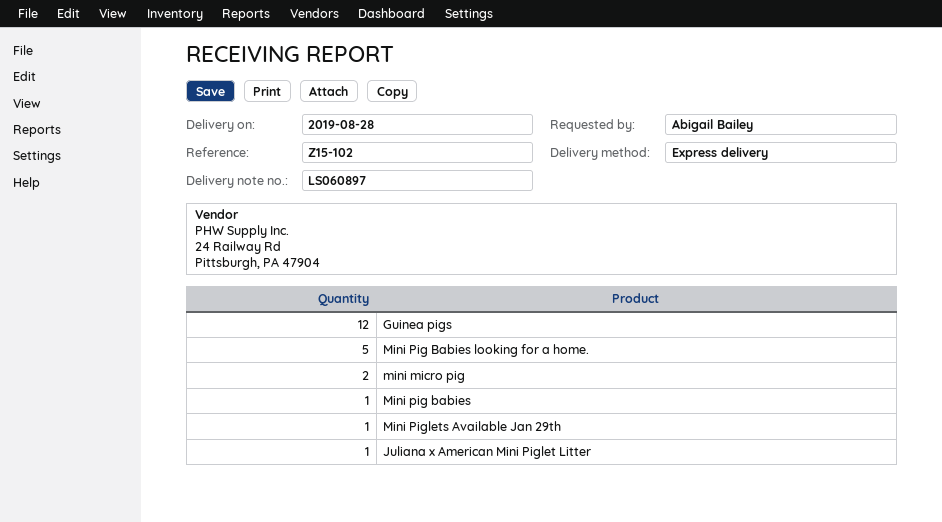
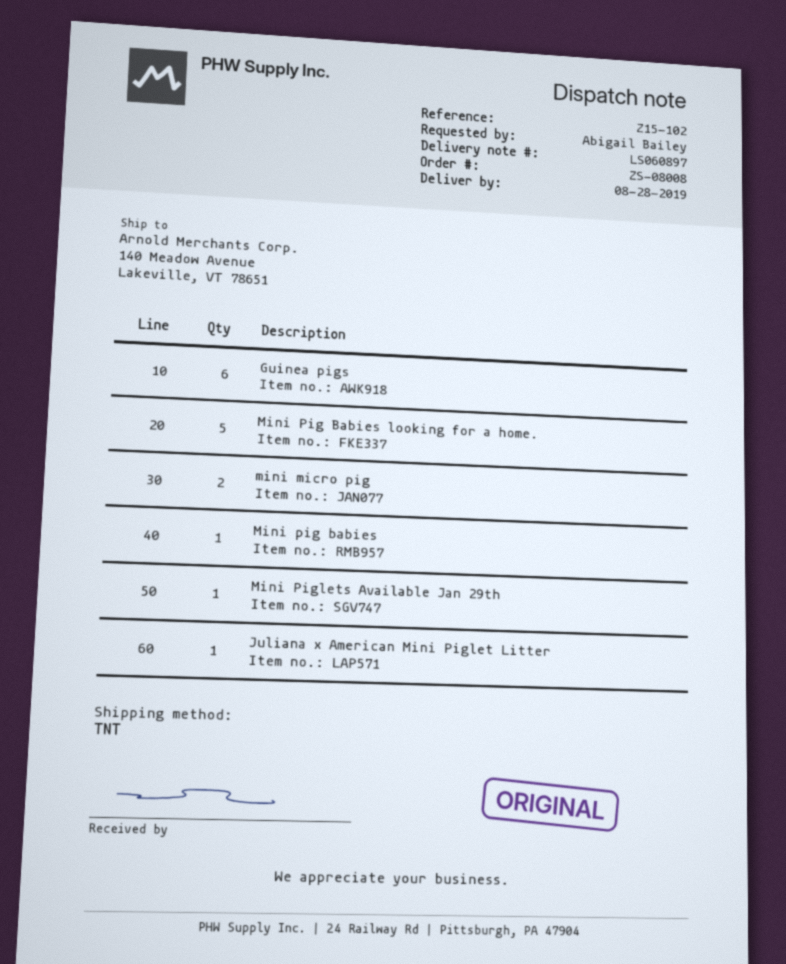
shipping method: express -> TNT
Guinea pigs: 12 -> 6

